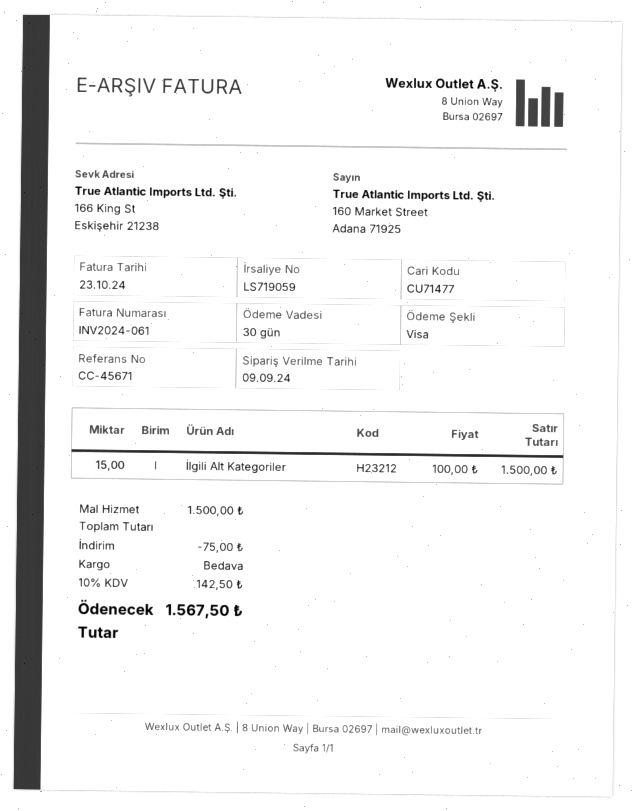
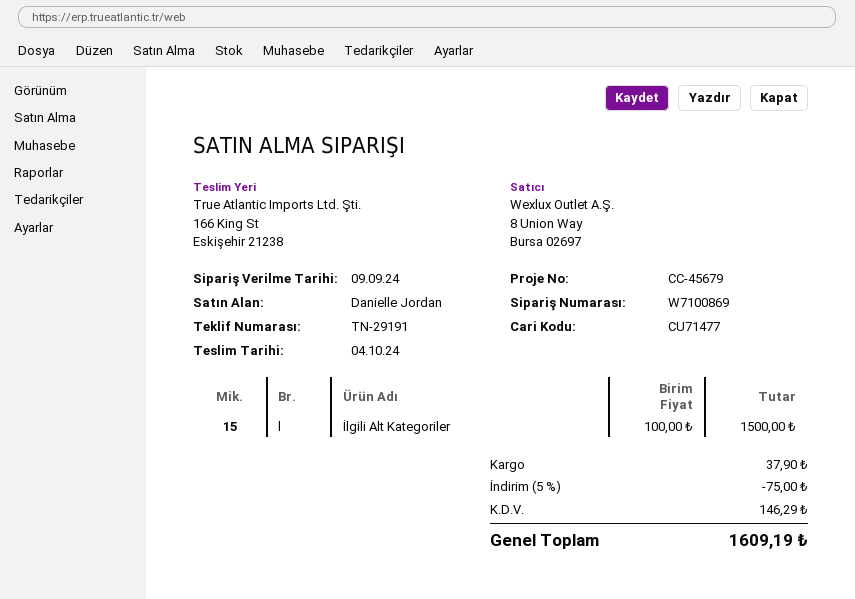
reference: CC-45671 -> CC-45679
shipping: 0.00 -> 37.90
tax: 142.50 -> 146.29
total: 1567.50 -> 1609.19

